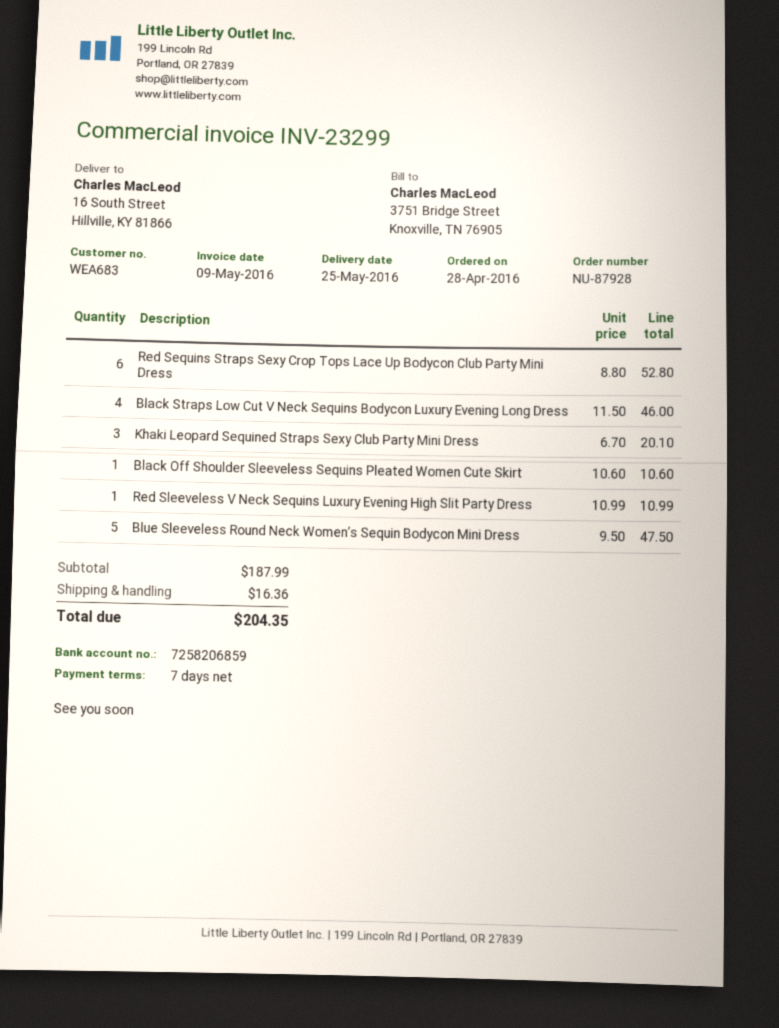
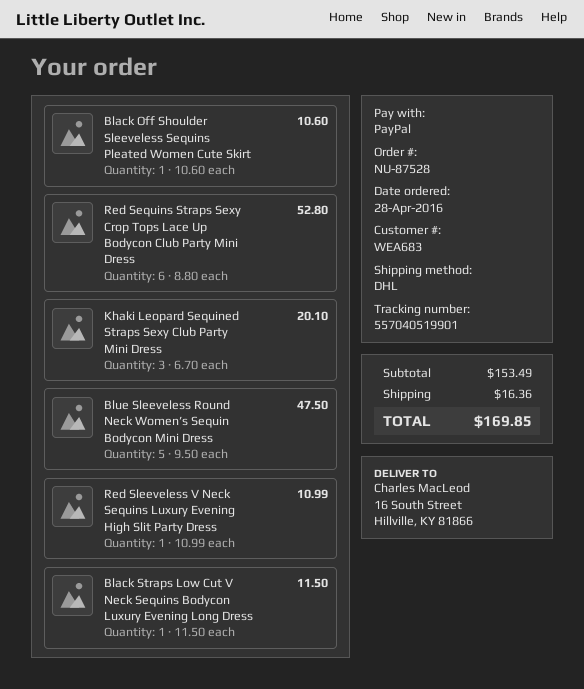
order number: NU-87928 -> NU-87528
Black Straps Low Cut V Neck Sequins Bodycon Luxury Evening Long Dress: 4 x 11.50 = 46.00 -> 1 x 11.50 = 11.50
subtotal: 187.99 -> 153.49
total: 204.35 -> 169.85

